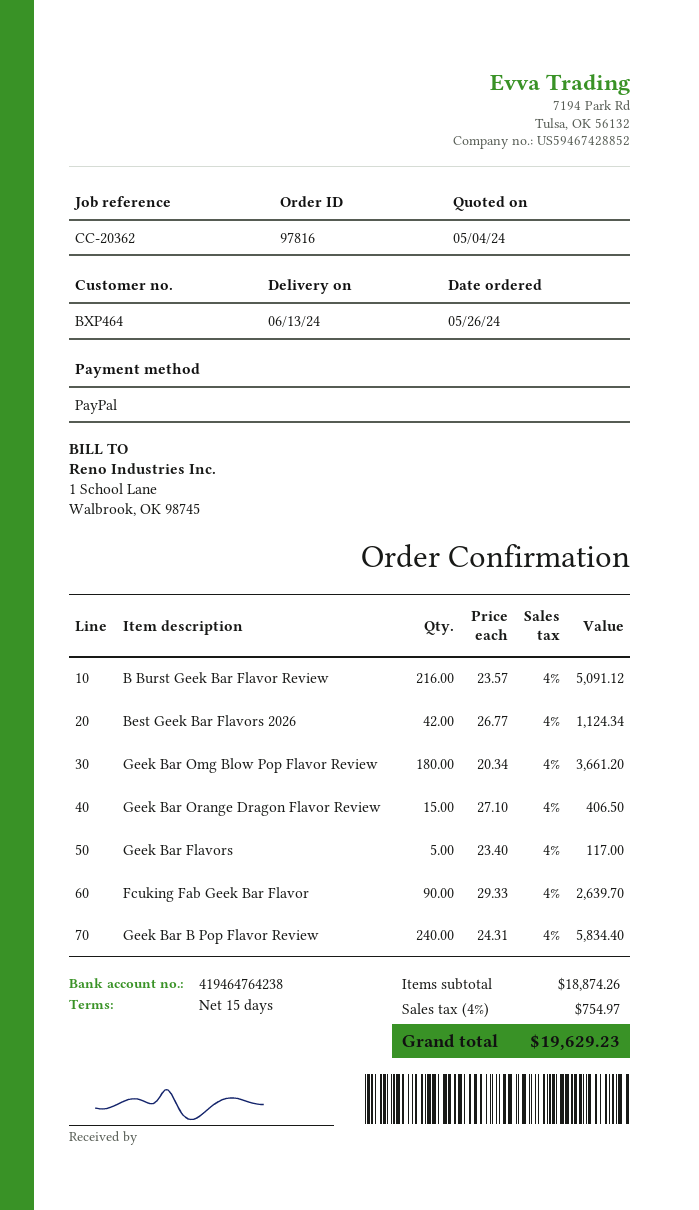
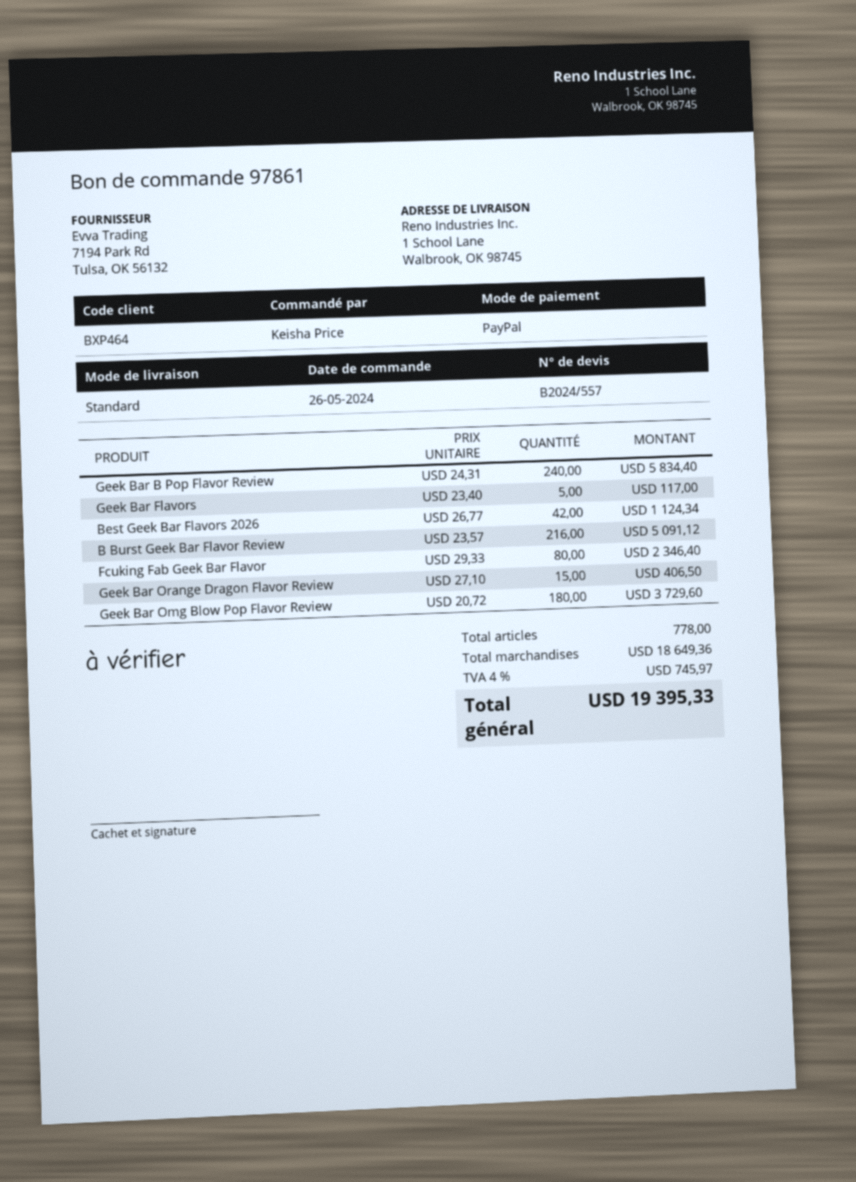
order number: 97816 -> 97861
Geek Bar Omg Blow Pop Flavor Review: 180 x 20.34 = 3661.20 -> 180 x 20.72 = 3729.60
Fcuking Fab Geek Bar Flavor: 90 x 29.33 = 2639.70 -> 80 x 29.33 = 2346.40
subtotal: 18874.26 -> 18649.36
tax: 4% = 754.97 -> 4% = 745.97
total: 19629.23 -> 19395.33

